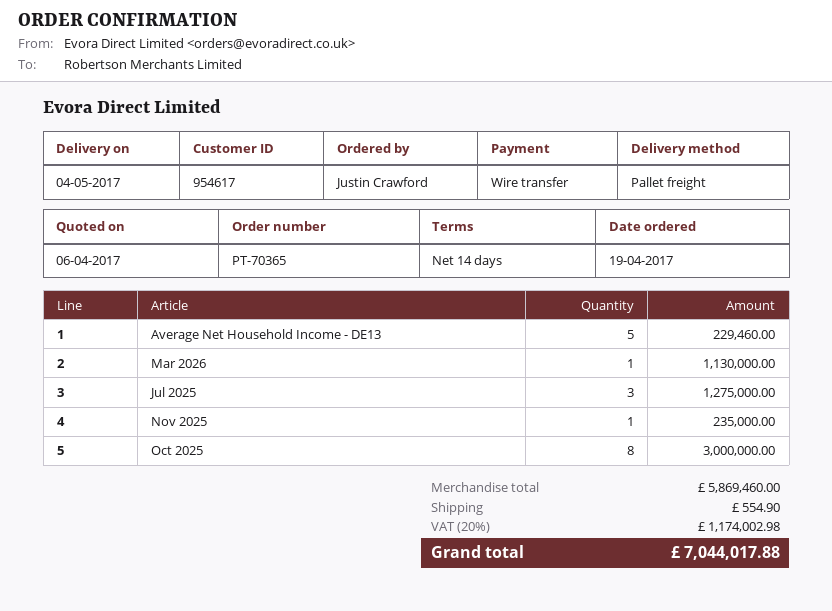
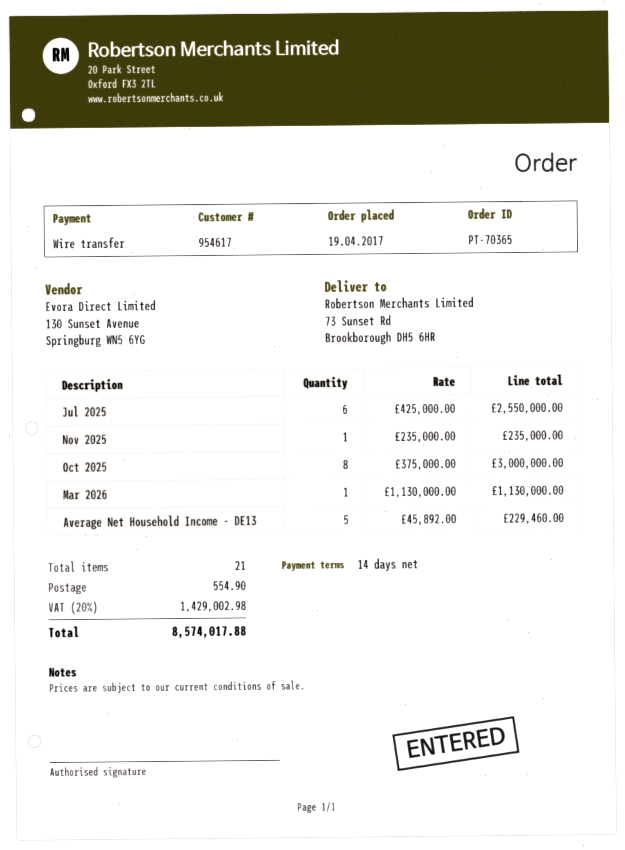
Jul 2025: 3 for 1275000.00 -> 6 for 2550000.00
tax: 20% = 1174002.98 -> 20% = 1429002.98
total: 7044017.88 -> 8574017.88

